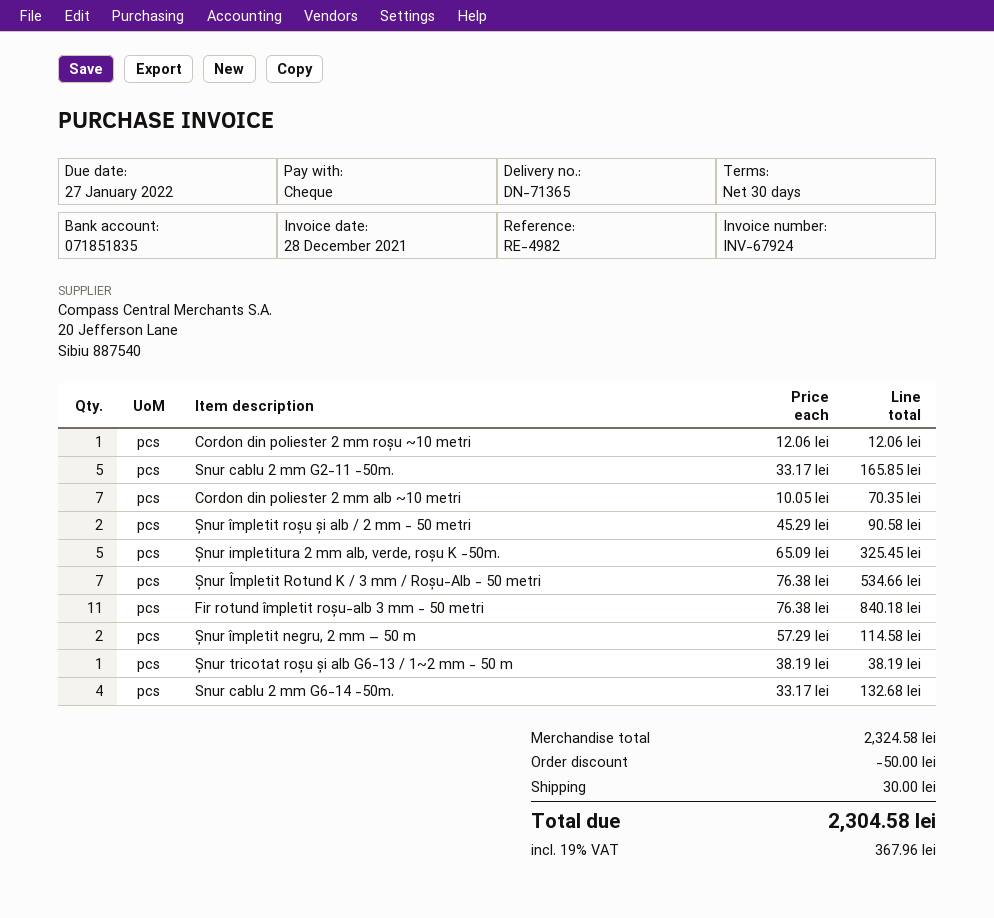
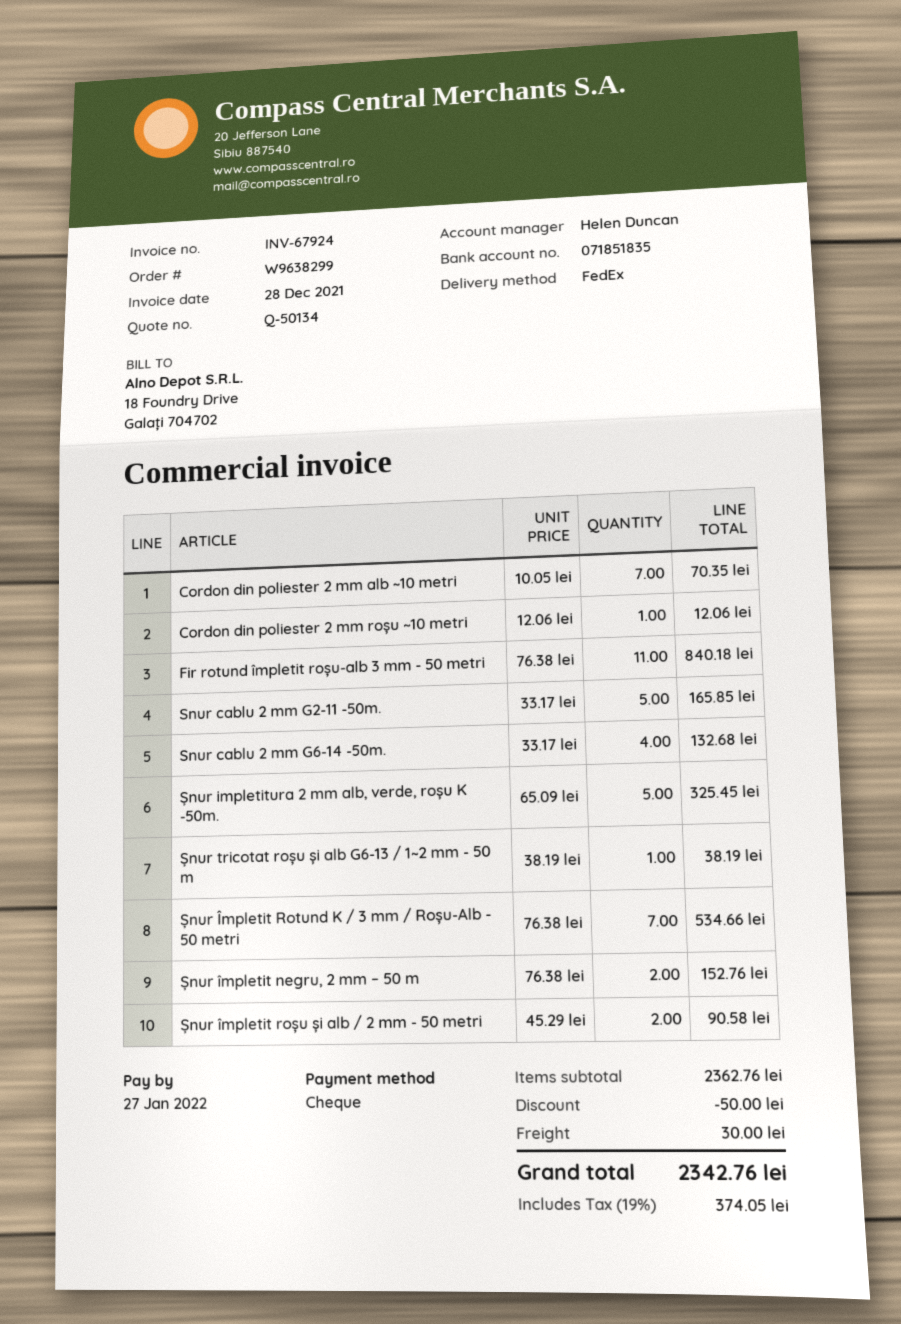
Șnur împletit negru, 2 mm – 50 m: 2 x 57.29 = 114.58 -> 2 x 76.38 = 152.76
subtotal: 2324.58 -> 2362.76
tax: 19% = 367.96 -> 19% = 374.05
total: 2304.58 -> 2342.76

